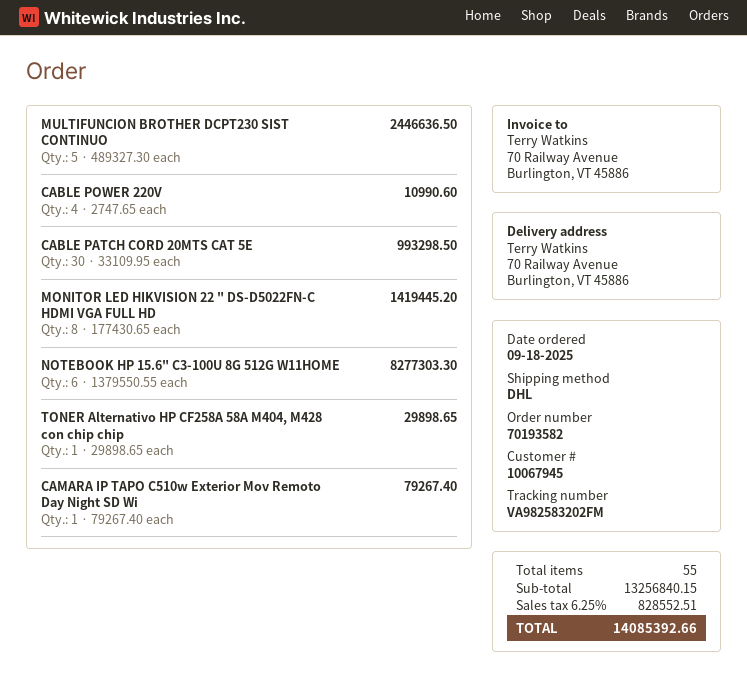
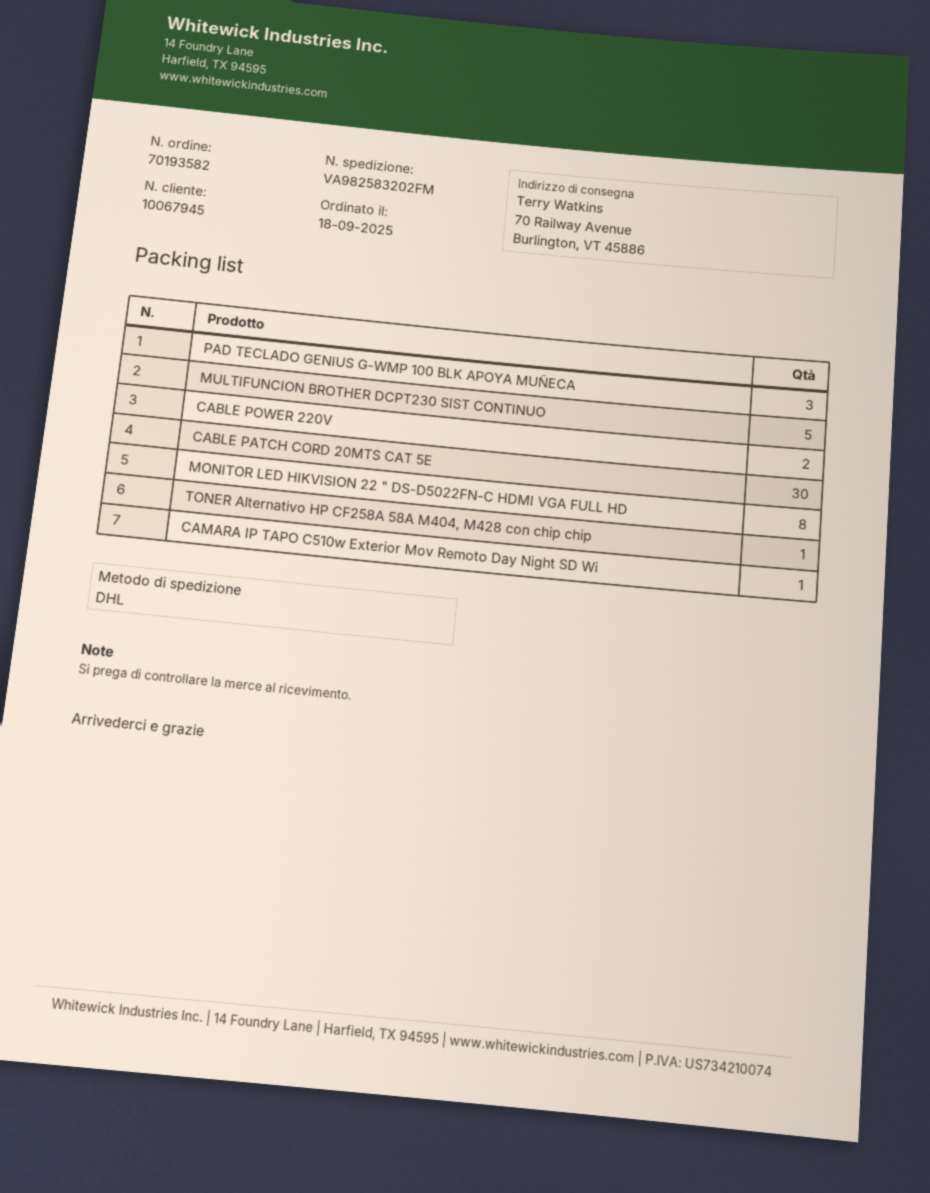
CABLE POWER 220V: 4 -> 2
NOTEBOOK HP 15.6" C3-100U 8G 512G W11HOME: 6 -> none
PAD TECLADO GENIUS G-WMP 100 BLK APOYA MUÑECA: none -> 3

